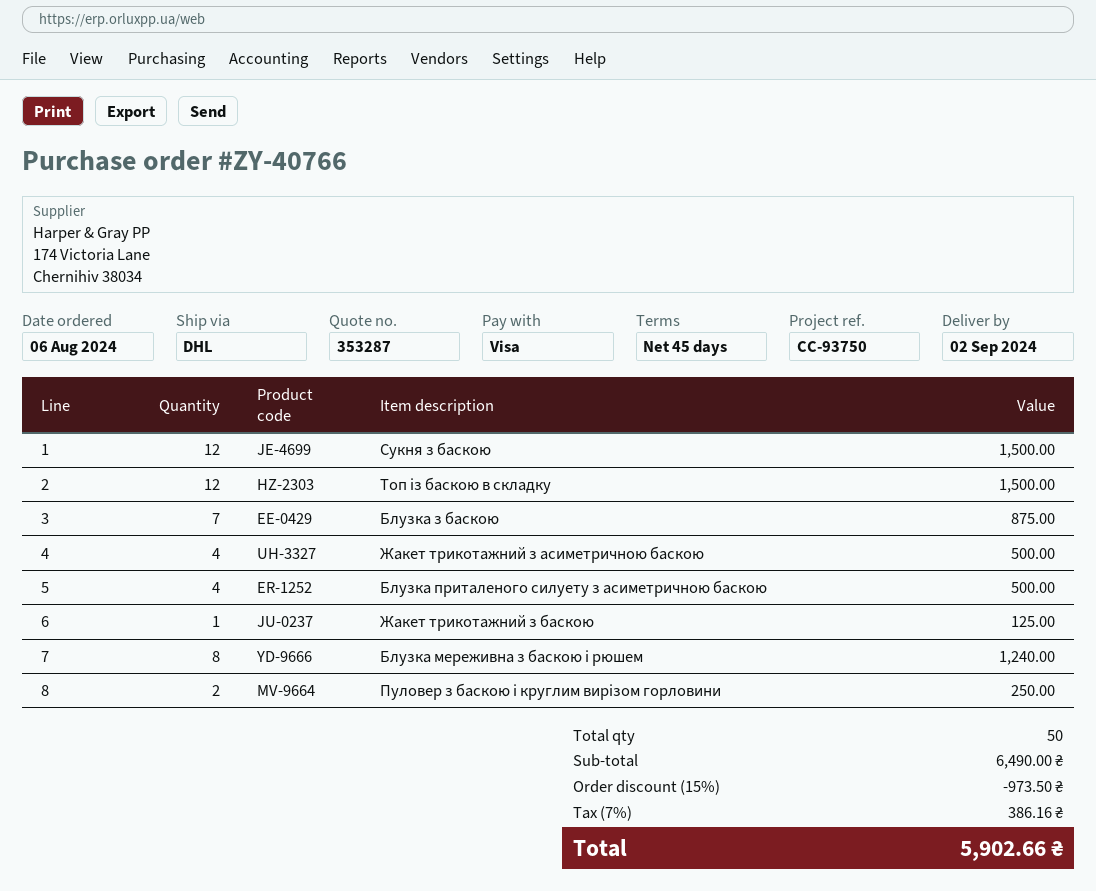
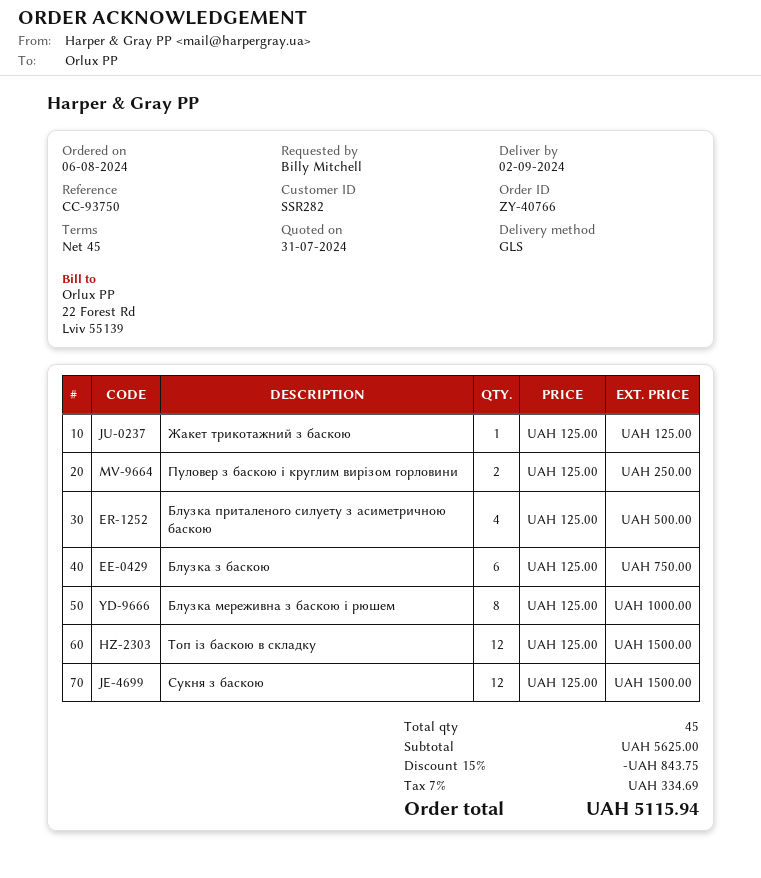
shipping method: DHL -> GLS
Блузка з баскою: 7 for 875.00 -> 6 for 750.00
Жакет трикотажний з асиметричною баскою: 4 for 500.00 -> none
Блузка мереживна з баскою і рюшем: 8 for 1240.00 -> 8 for 1000.00
total quantity: 50 -> 45
subtotal: 6490.00 -> 5625.00
discount: 15% = 973.50 -> 15% = 843.75
tax: 7% = 386.16 -> 7% = 334.69
total: 5902.66 -> 5115.94

